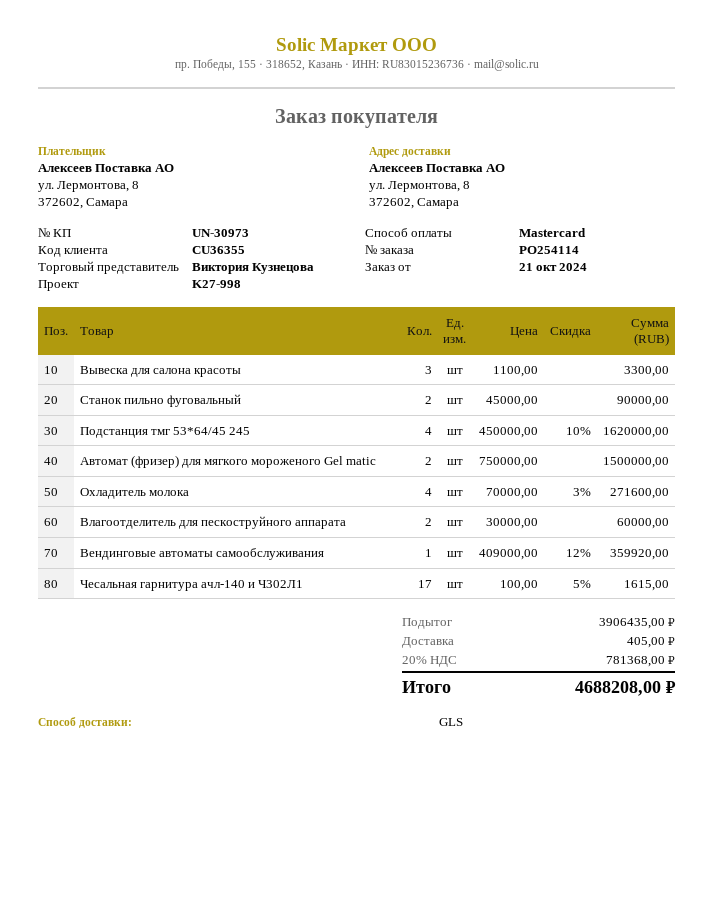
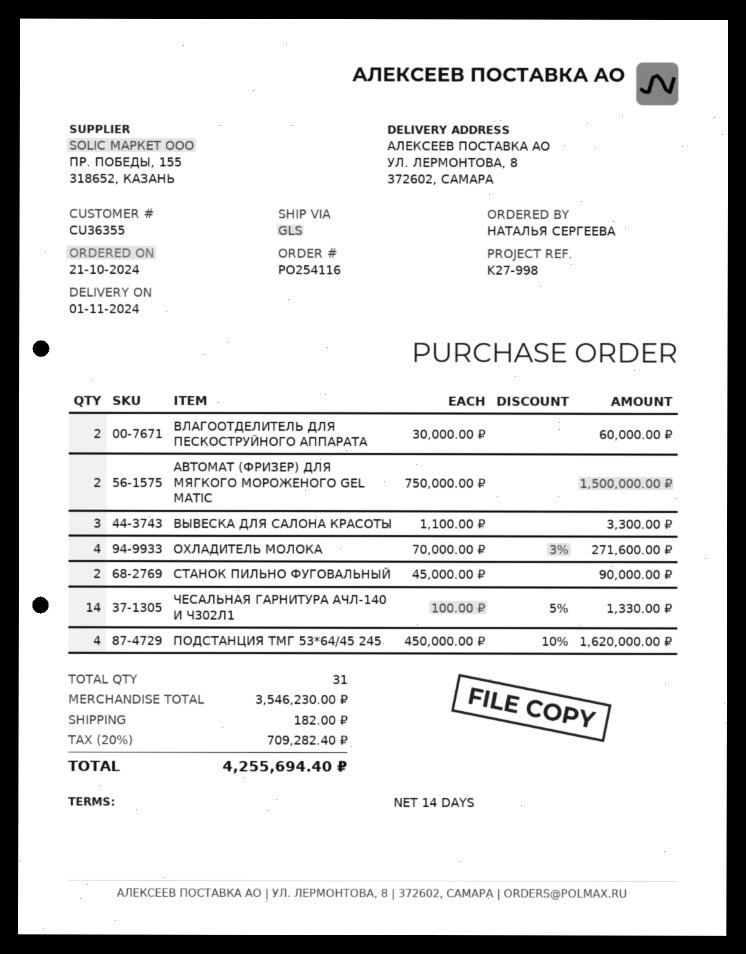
order number: PO254114 -> PO254116
Вендинговые автоматы самообслуживания: 1 x 409000.00 - 12% = 359920.00 -> none
Чесальная гарнитура ачл-140 и Ч302Л1: 17 x 100.00 - 5% = 1615.00 -> 14 x 100.00 - 5% = 1330.00
subtotal: 3906435.00 -> 3546230.00
shipping: 405.00 -> 182.00
tax: 20% = 781368.00 -> 20% = 709282.40
total: 4688208.00 -> 4255694.40

